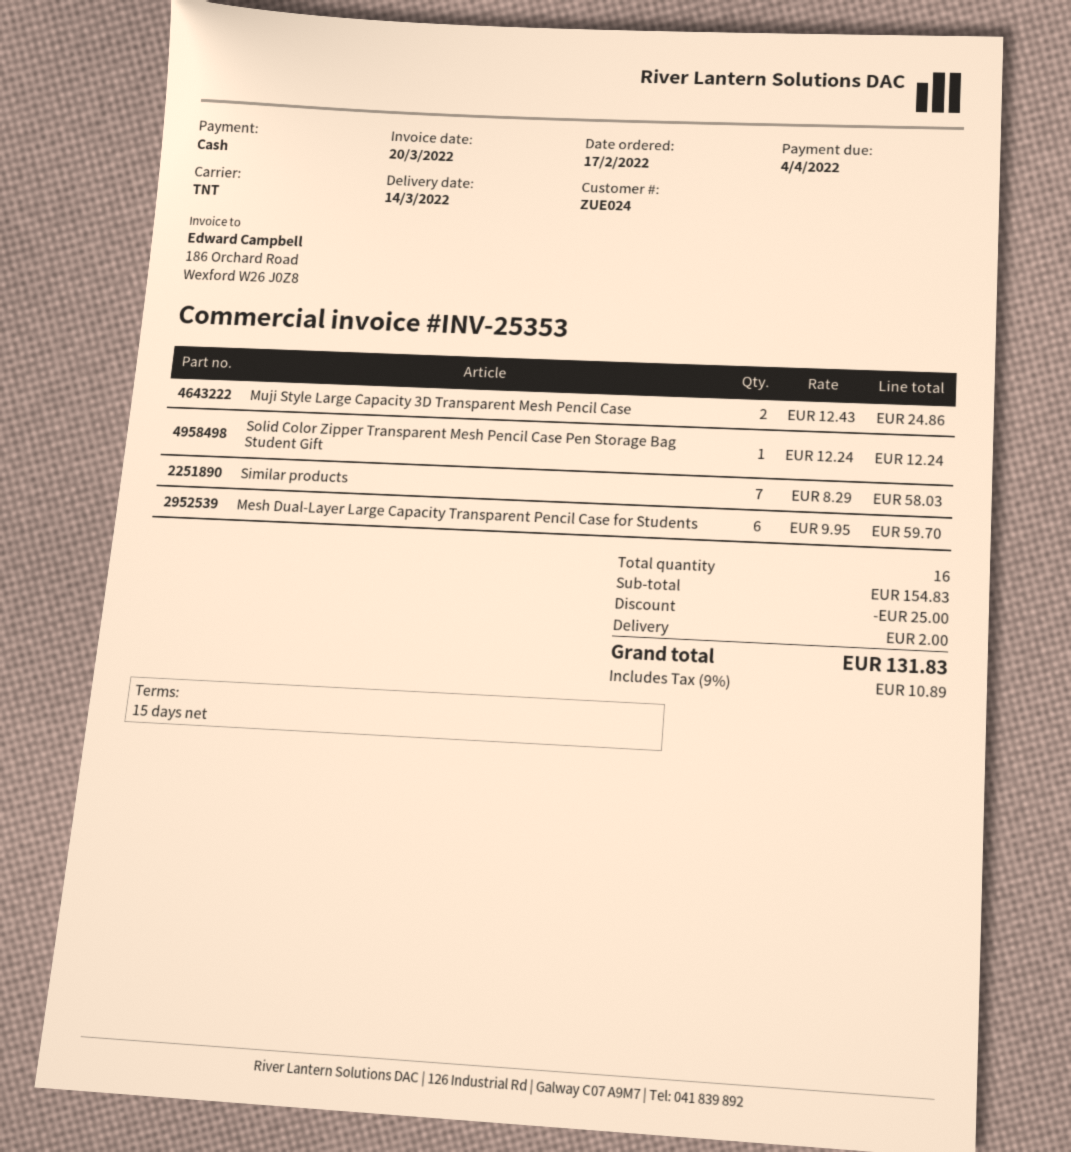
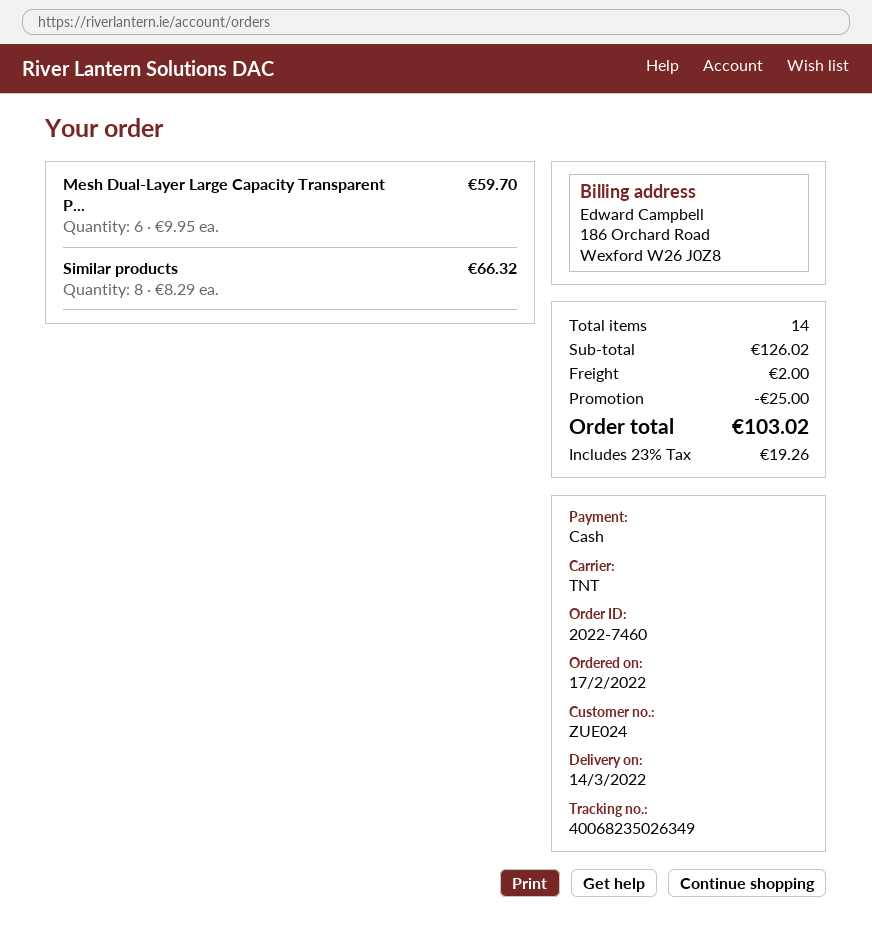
Muji Style Large Capacity 3D Transparent Mesh Pencil Case: 2 x 12.43 = 24.86 -> none
Solid Color Zipper Transparent Mesh Pencil Case Pen Storage Bag Student Gift: 1 x 12.24 = 12.24 -> none
Similar products: 7 x 8.29 = 58.03 -> 8 x 8.29 = 66.32
total quantity: 16 -> 14
subtotal: 154.83 -> 126.02
tax: 9% = 10.89 -> 23% = 19.26
total: 131.83 -> 103.02

